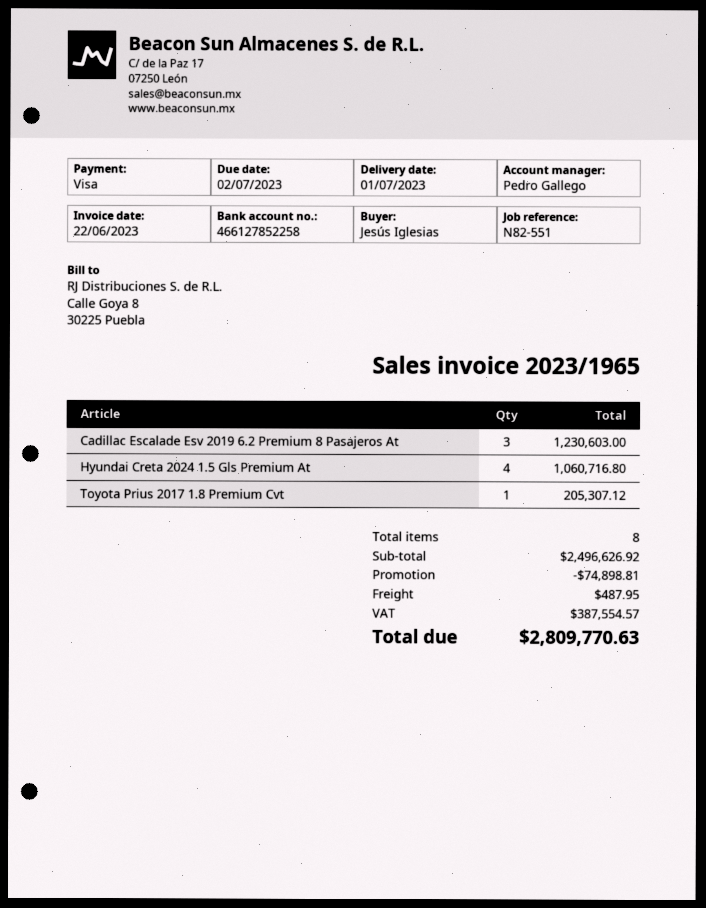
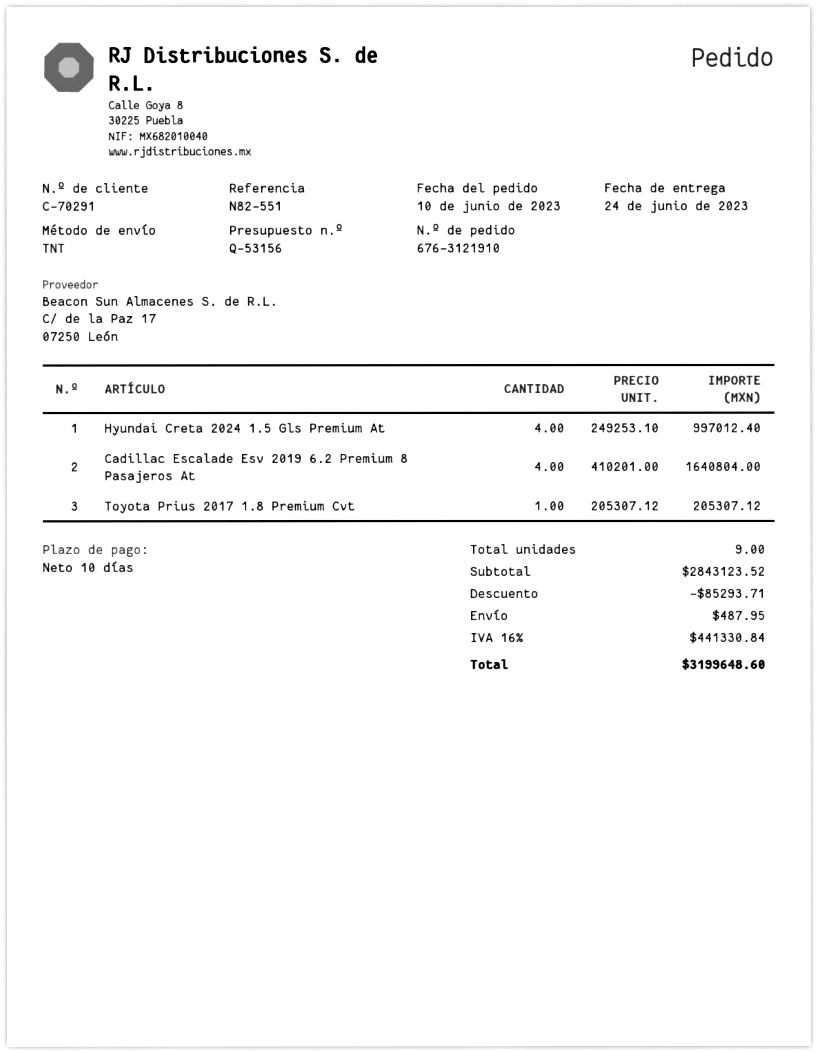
delivery date: 2023-07-01 -> 2023-06-24
Cadillac Escalade Esv 2019 6.2 Premium 8 Pasajeros At: 3 for 1230603.00 -> 4 for 1640804.00
Hyundai Creta 2024 1.5 Gls Premium At: 4 for 1060716.80 -> 4 for 997012.40
total quantity: 8 -> 9
subtotal: 2496626.92 -> 2843123.52
discount: 74898.81 -> 85293.71
tax: 387554.57 -> 441330.84
total: 2809770.63 -> 3199648.60

